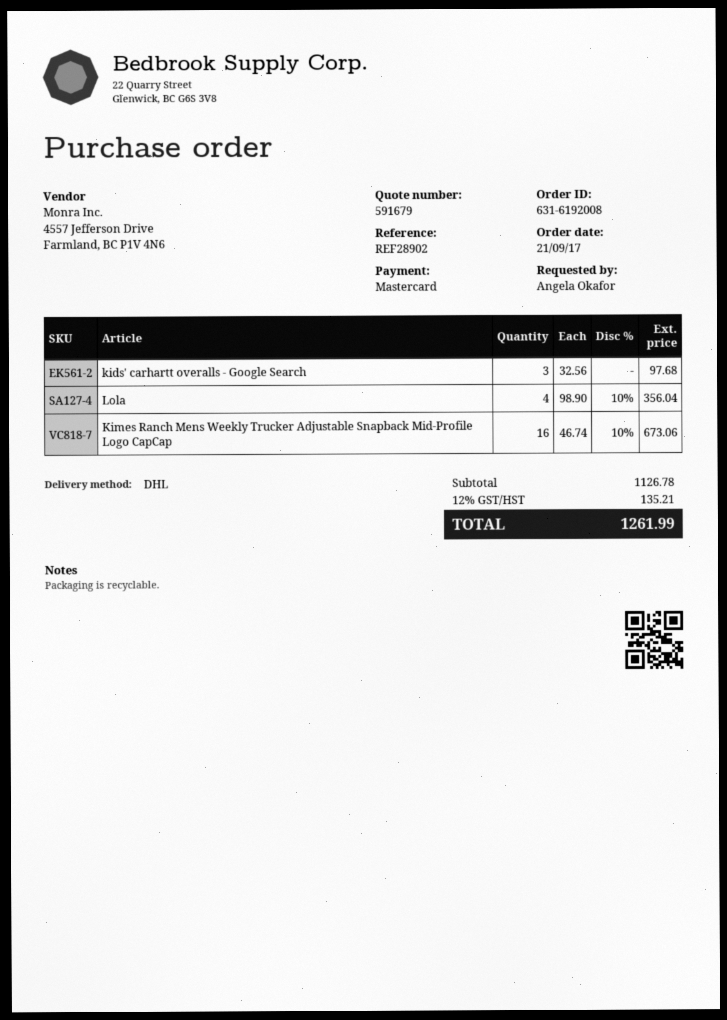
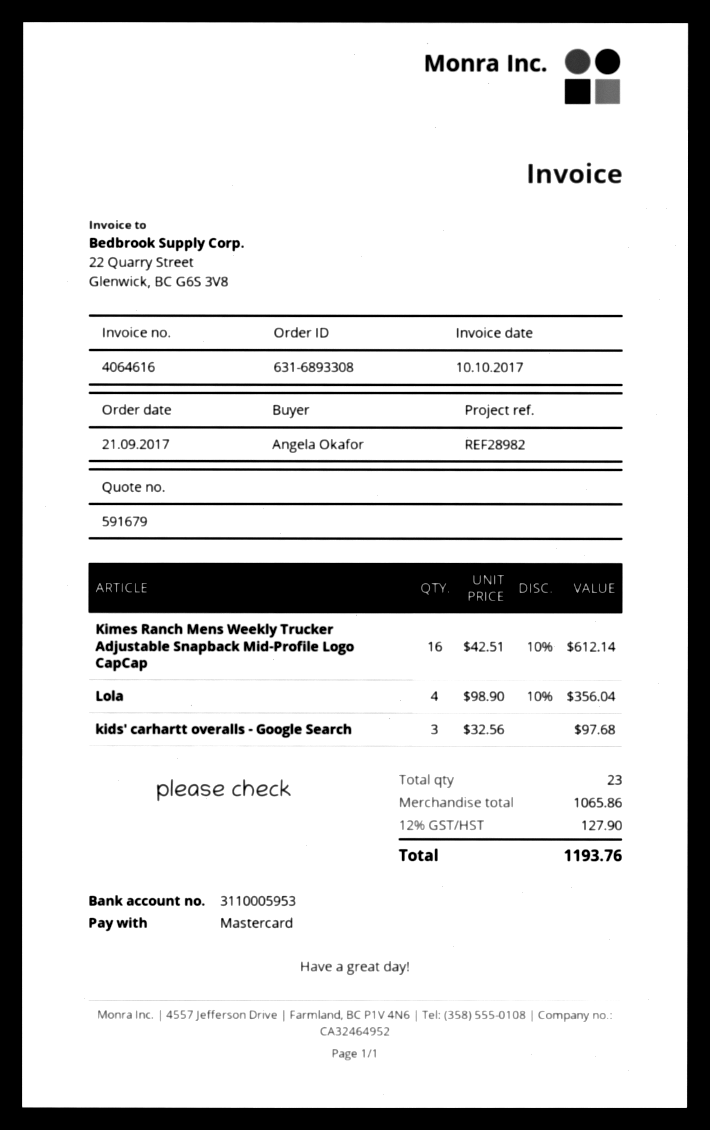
order number: 631-6192008 -> 631-6893308
reference: REF28902 -> REF28982
Kimes Ranch Mens Weekly Trucker Adjustable Snapback Mid-Profile Logo CapCap: 16 x 46.74 - 10% = 673.06 -> 16 x 42.51 - 10% = 612.14
subtotal: 1126.78 -> 1065.86
tax: 12% = 135.21 -> 12% = 127.90
total: 1261.99 -> 1193.76

